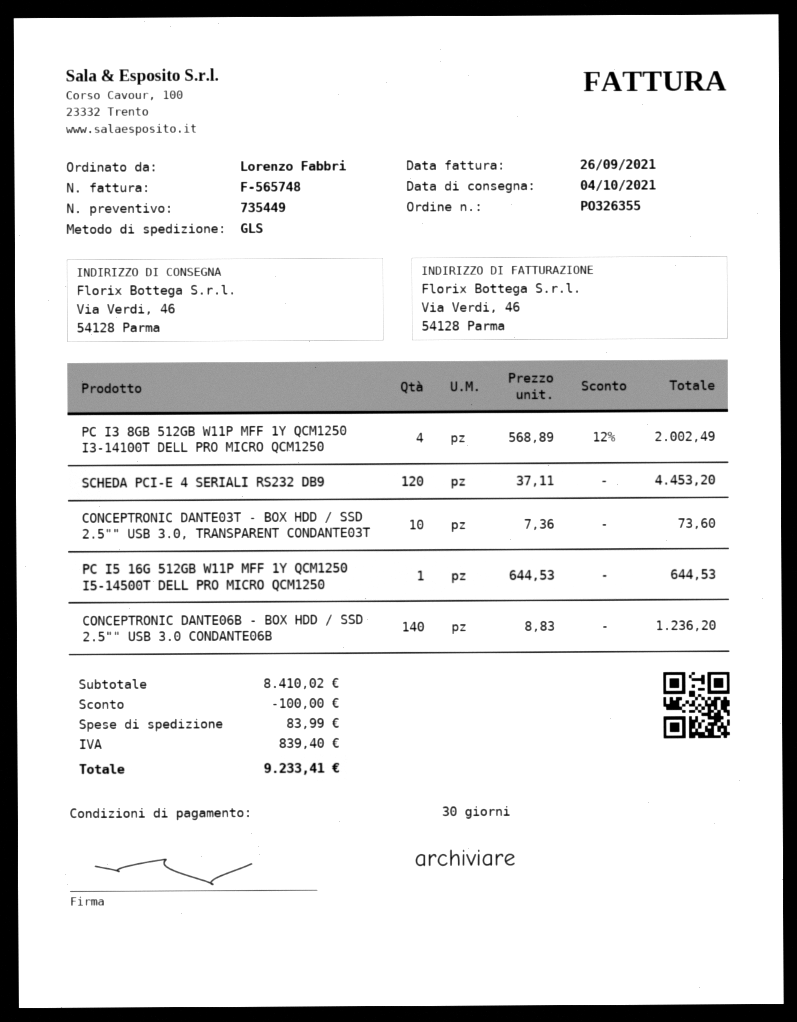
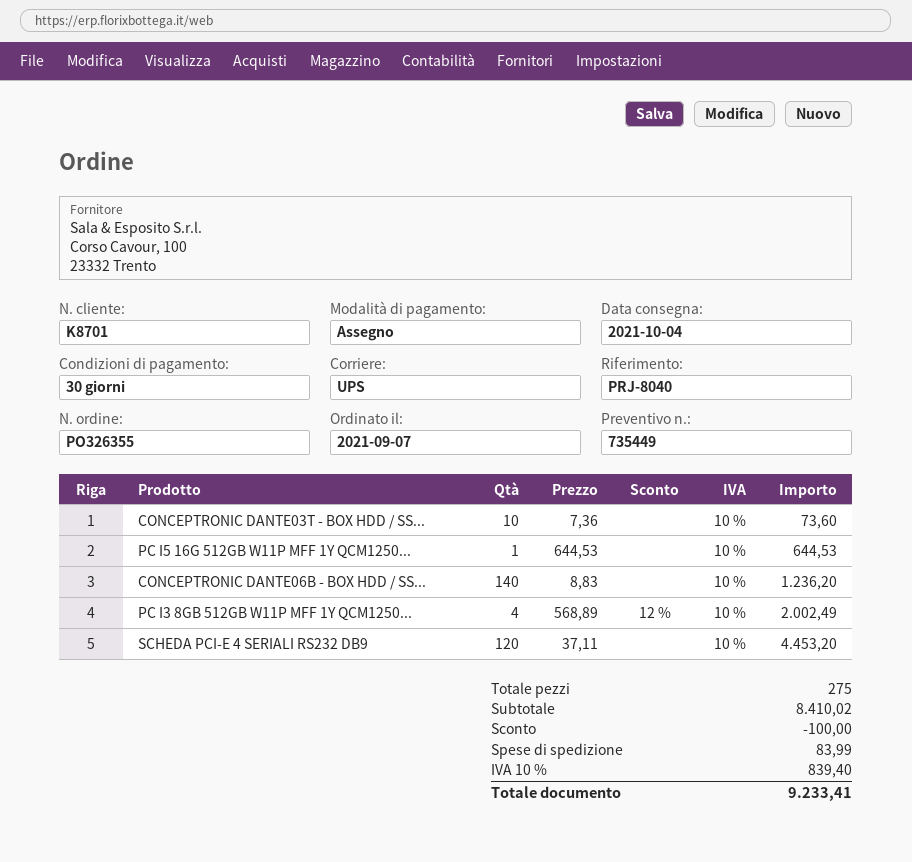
shipping method: GLS -> UPS

